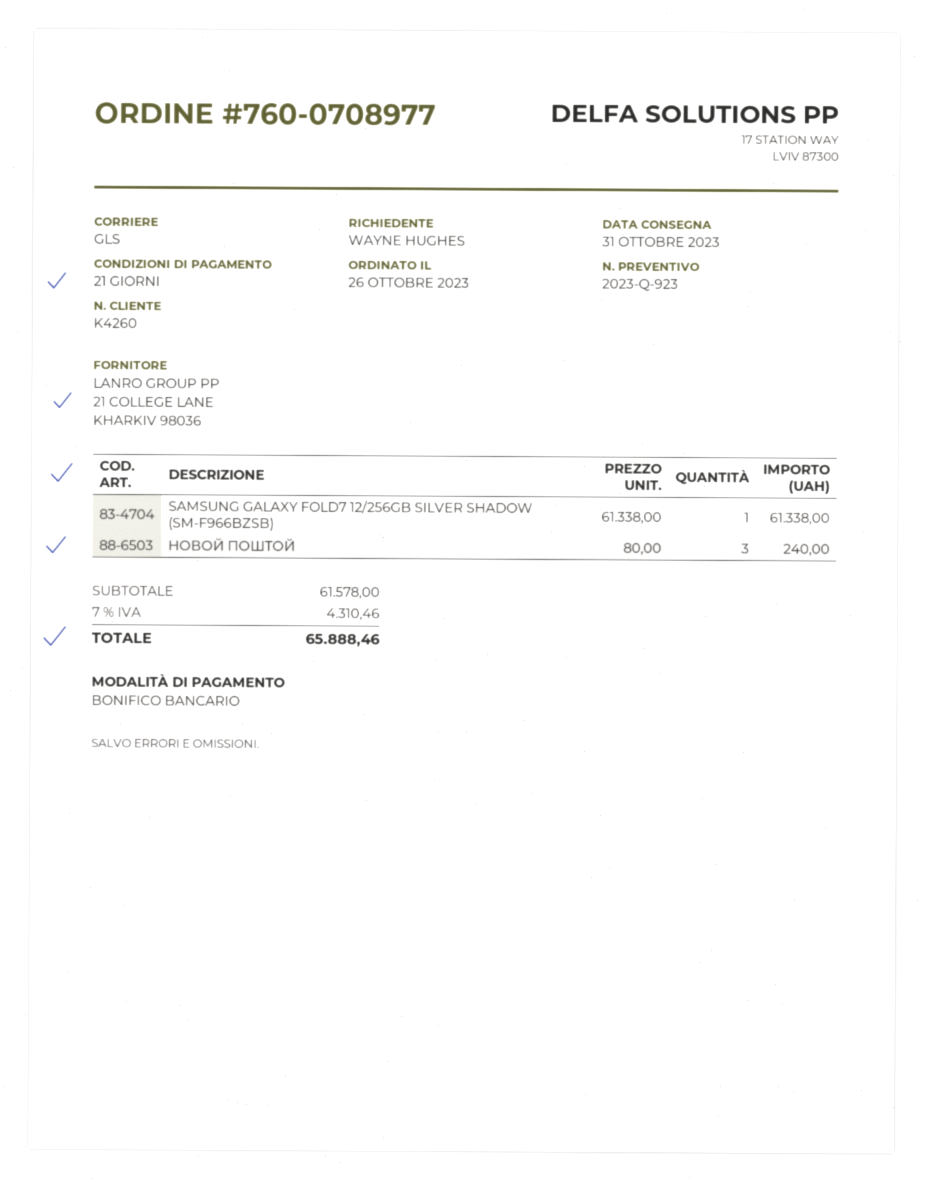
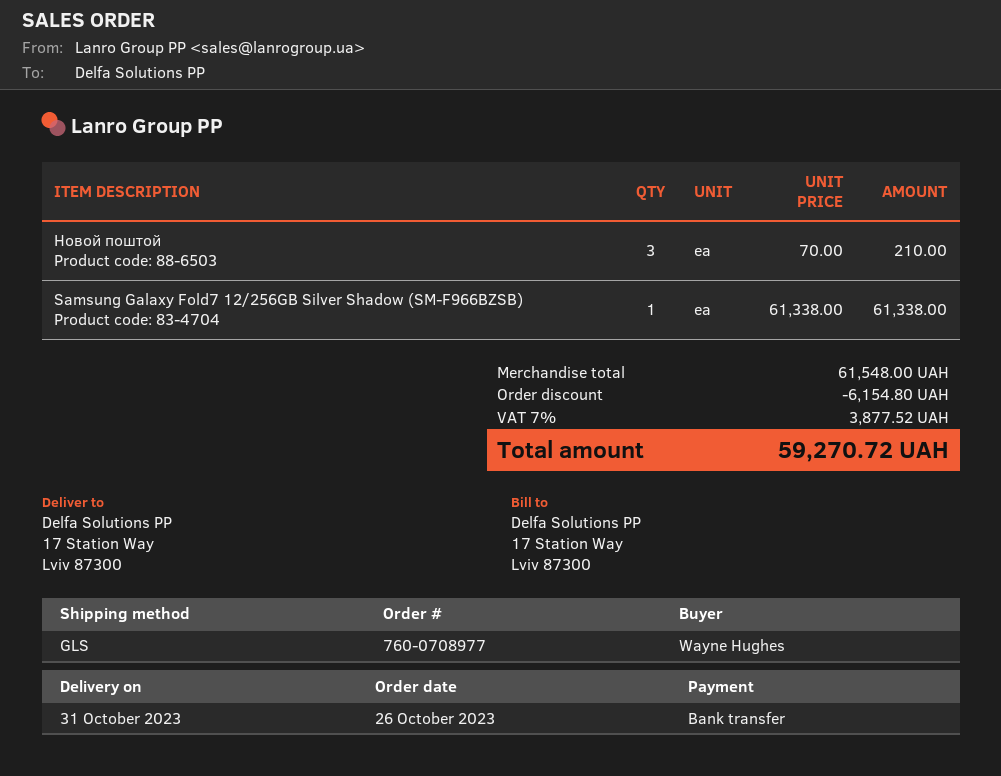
НОВОЙ ПОШТОЙ: 3 x 80.00 = 240.00 -> 3 x 70.00 = 210.00
subtotal: 61578.00 -> 61548.00
discount: none -> 6154.80
tax: 7% = 4310.46 -> 7% = 3877.52
total: 65888.46 -> 59270.72

